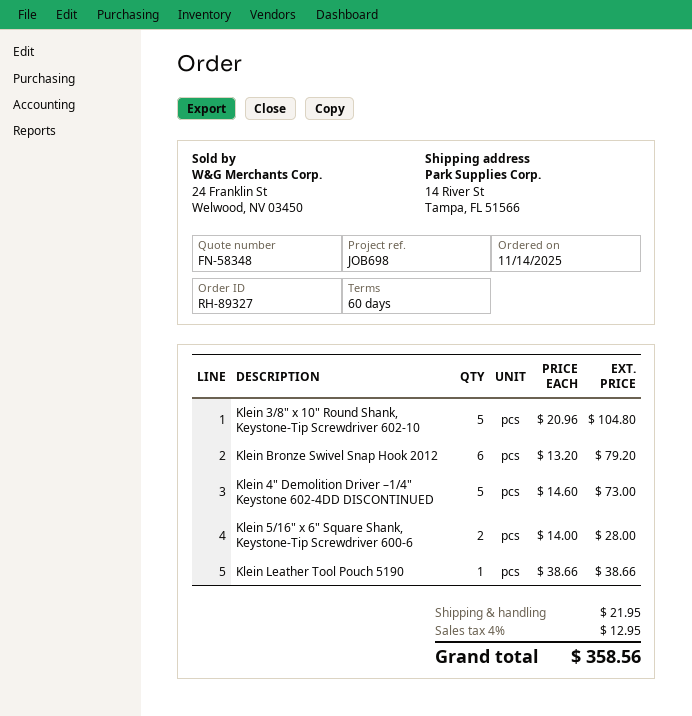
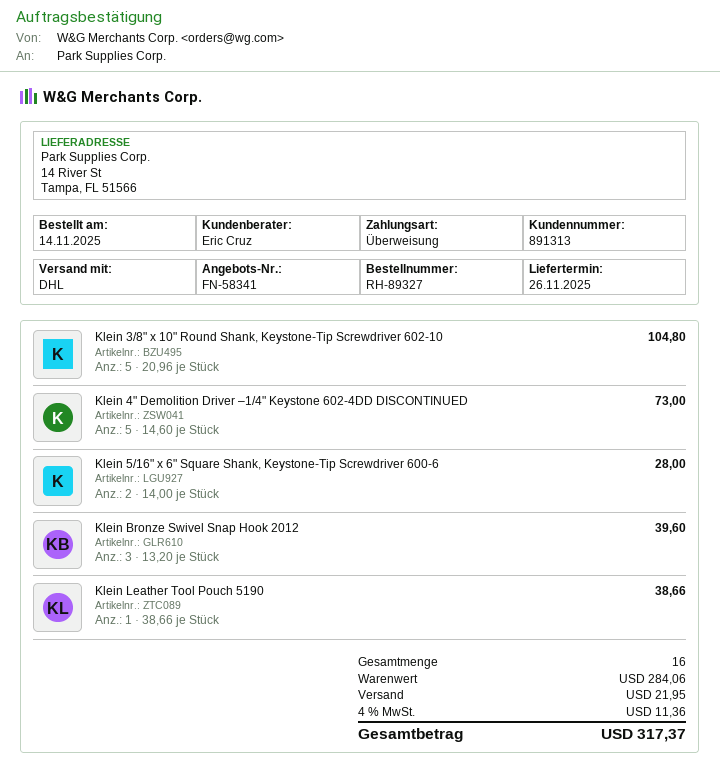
quote number: FN-58348 -> FN-58341
Klein Bronze Swivel Snap Hook 2012: 6 x 13.20 = 79.20 -> 3 x 13.20 = 39.60
tax: 4% = 12.95 -> 4% = 11.36
total: 358.56 -> 317.37

